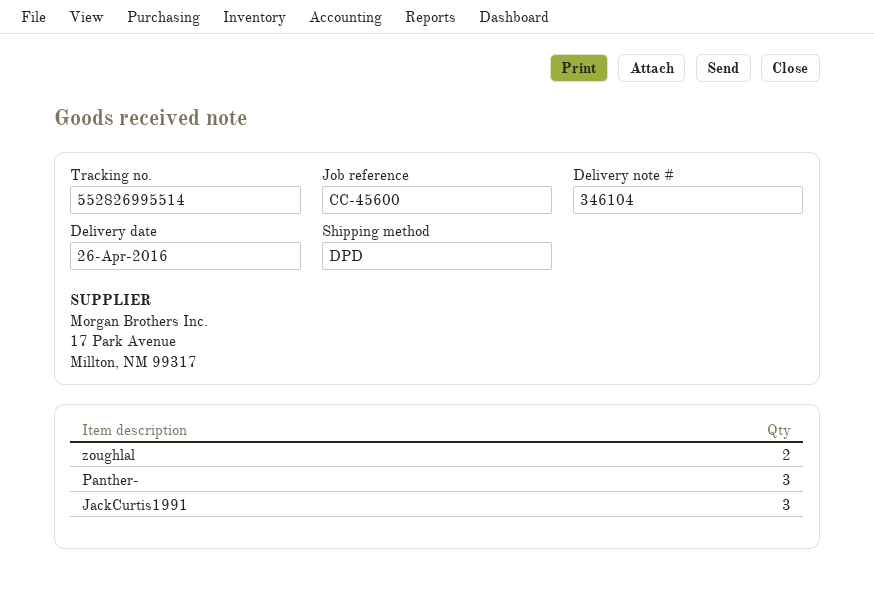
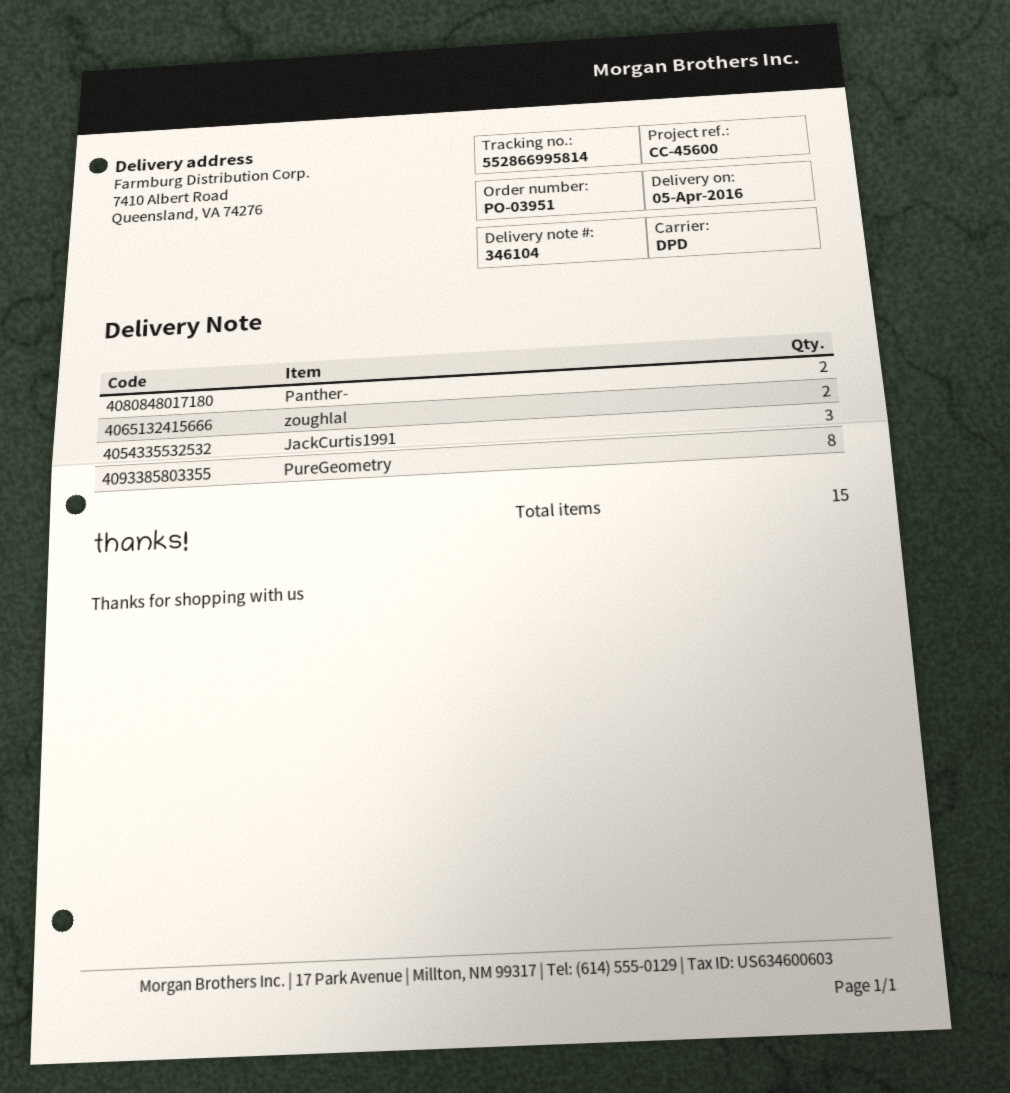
delivery date: 2016-04-26 -> 2016-04-05
tracking number: 552826995514 -> 552866995814
Panther-: 3 -> 2
PureGeometry: none -> 8

